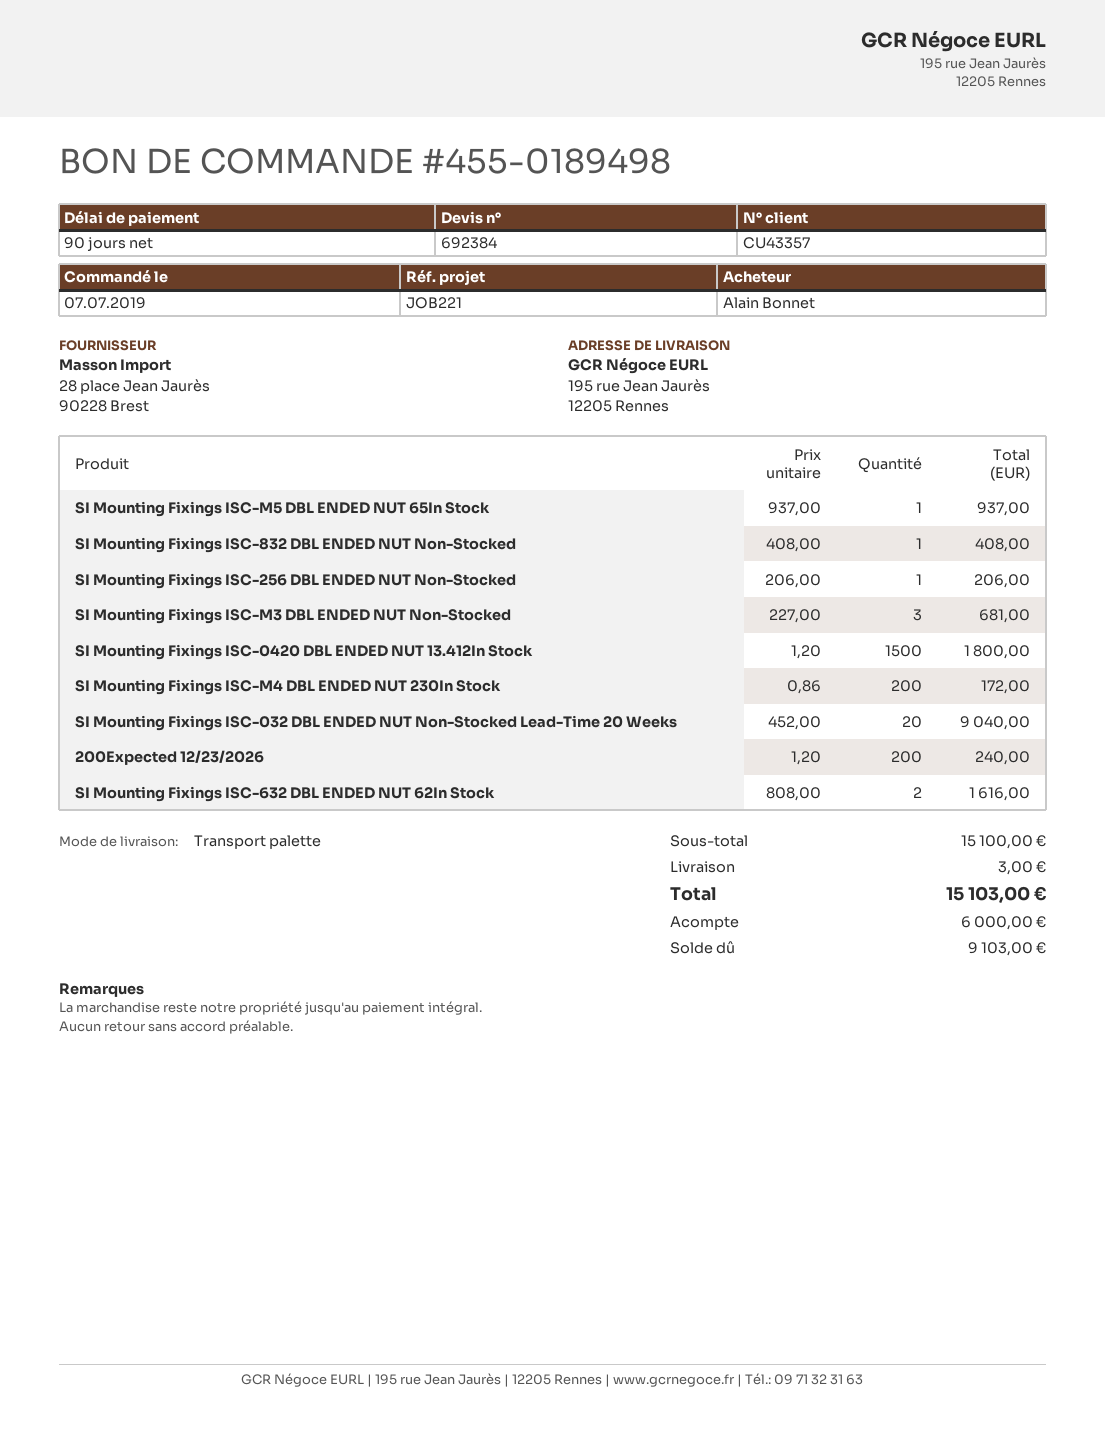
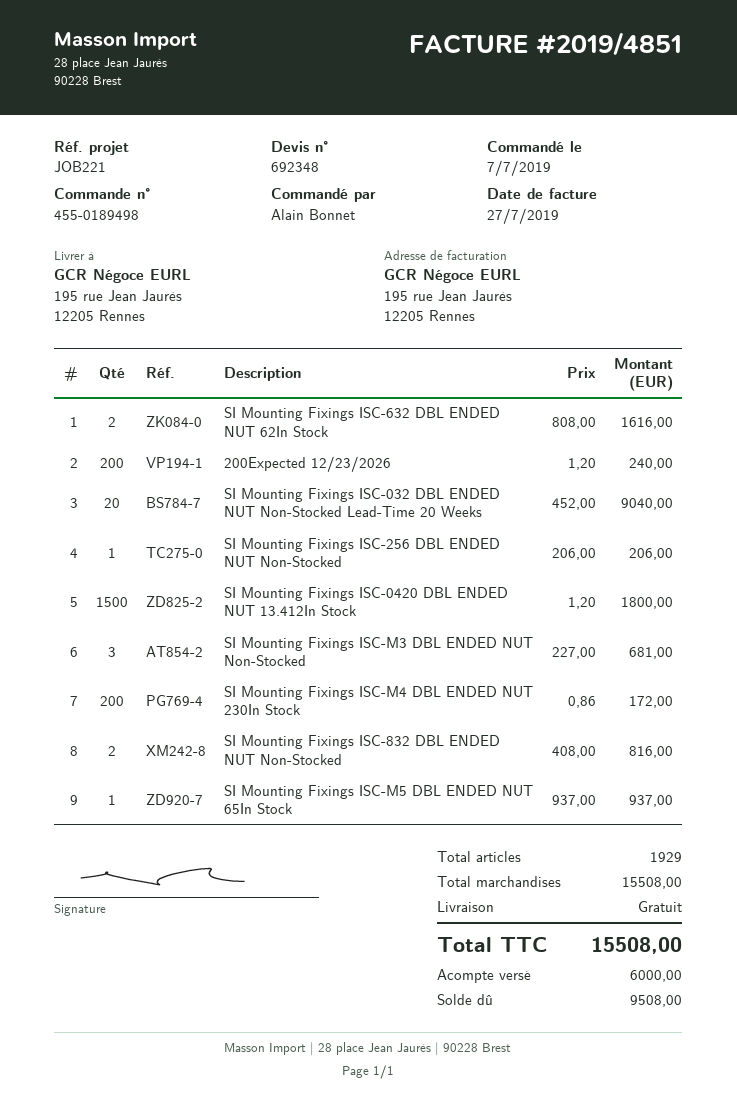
quote number: 692384 -> 692348
SI Mounting Fixings ISC-832 DBL ENDED NUT Non-Stocked: 1 x 408.00 = 408.00 -> 2 x 408.00 = 816.00
subtotal: 15100.00 -> 15508.00
shipping: 3.00 -> 0.00
total: 15103.00 -> 15508.00
balance: 9103.00 -> 9508.00

